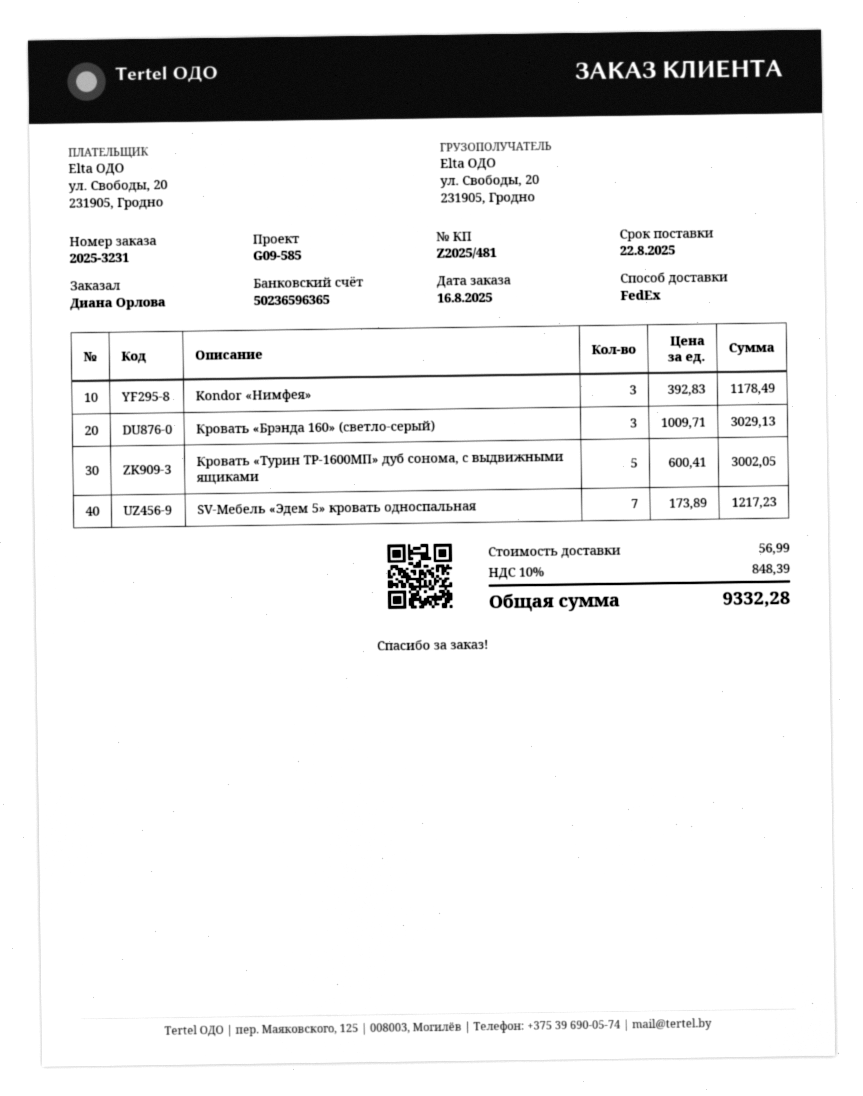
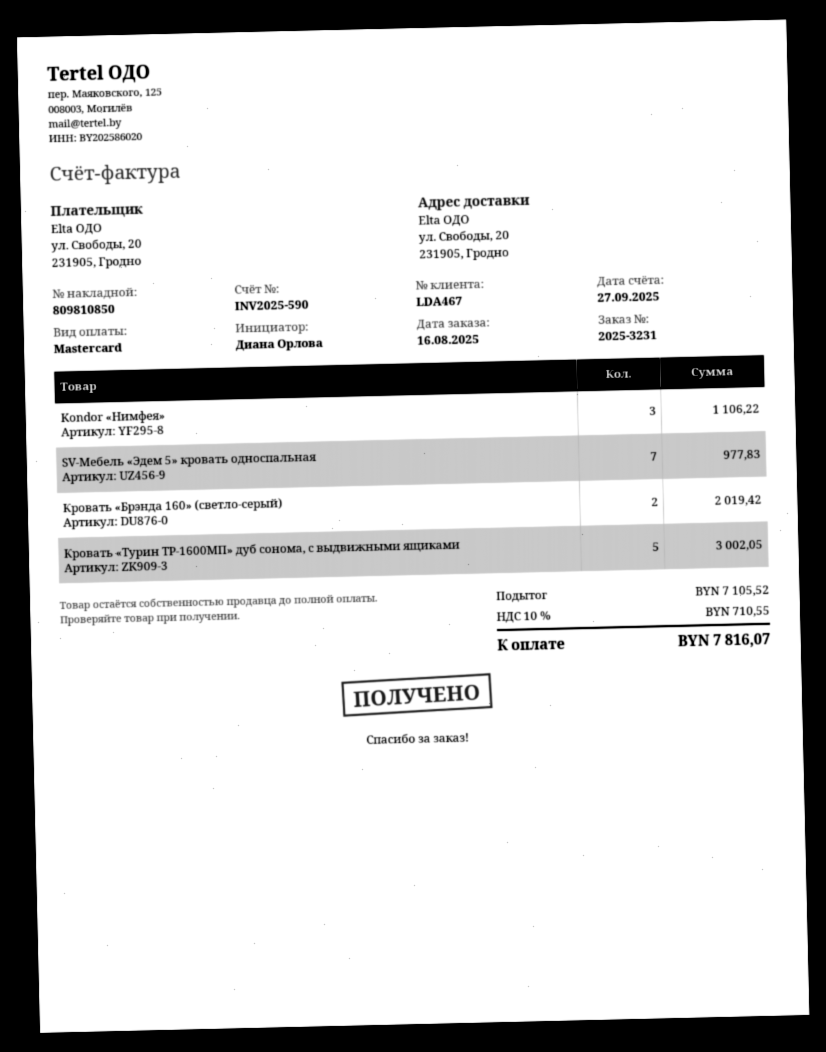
Kondor «Нимфея»: 3 for 1178.49 -> 3 for 1106.22
Кровать «Брэнда 160» (светло-серый): 3 for 3029.13 -> 2 for 2019.42
SV-Мебель «Эдем 5» кровать односпальная: 7 for 1217.23 -> 7 for 977.83
shipping: 56.99 -> none
tax: 10% = 848.39 -> 10% = 710.55
total: 9332.28 -> 7816.07

